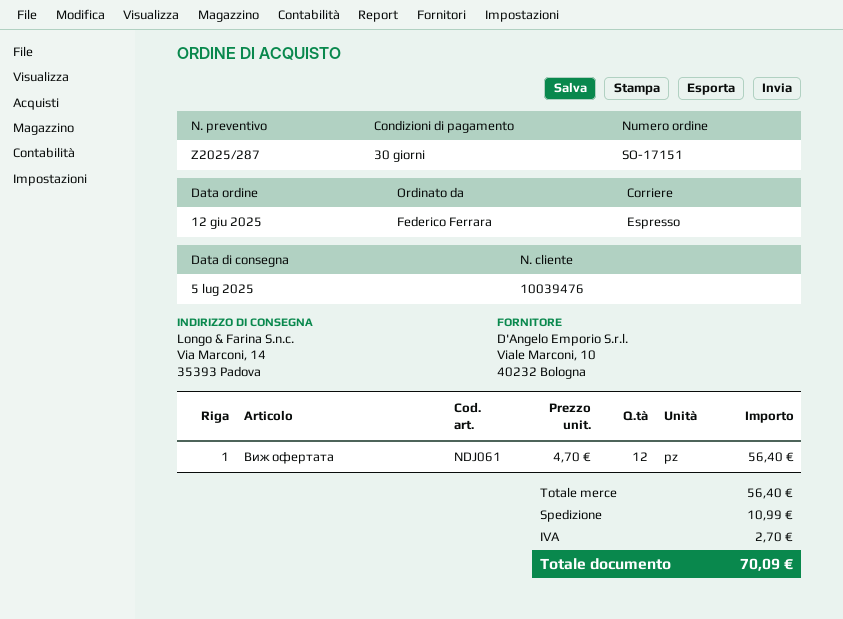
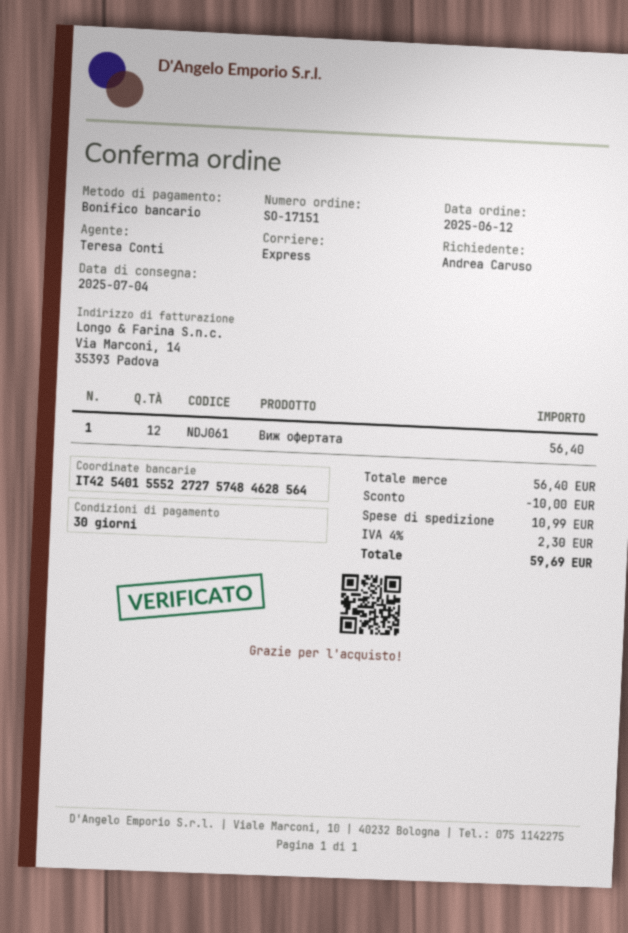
delivery date: 2025-07-05 -> 2025-07-04
ordered by: Federico Ferrara -> Andrea Caruso
discount: none -> 10.00
tax: 2.70 -> 2.30
total: 70.09 -> 59.69

